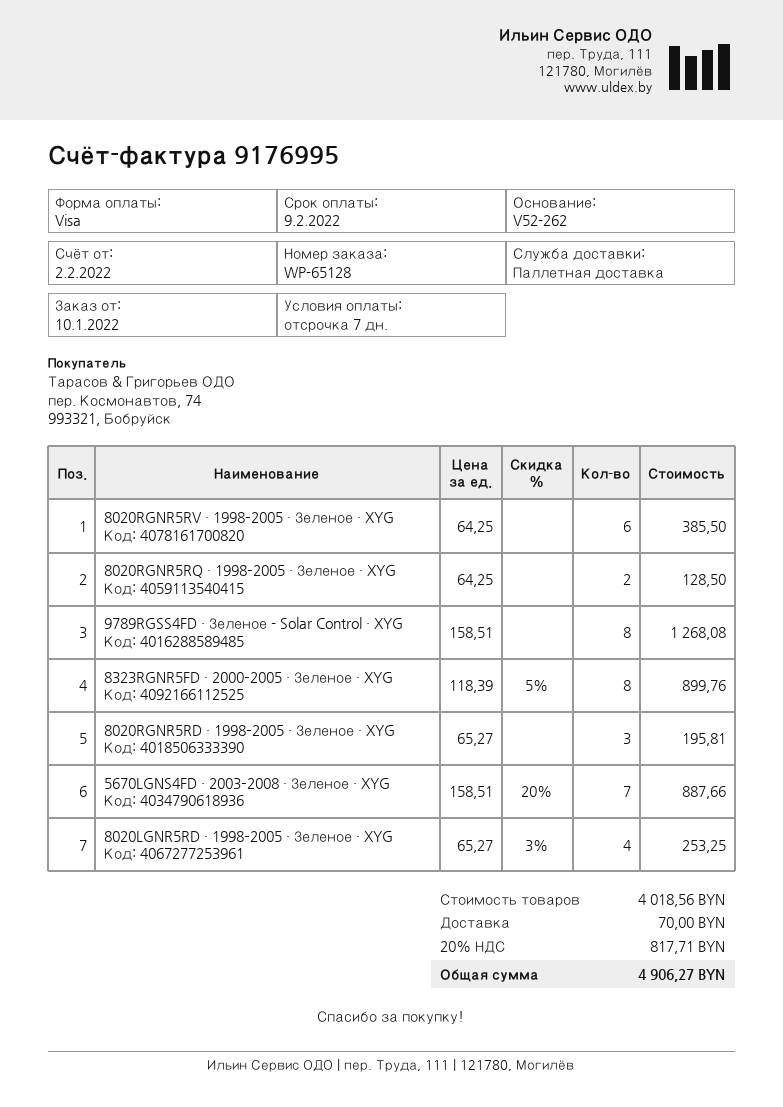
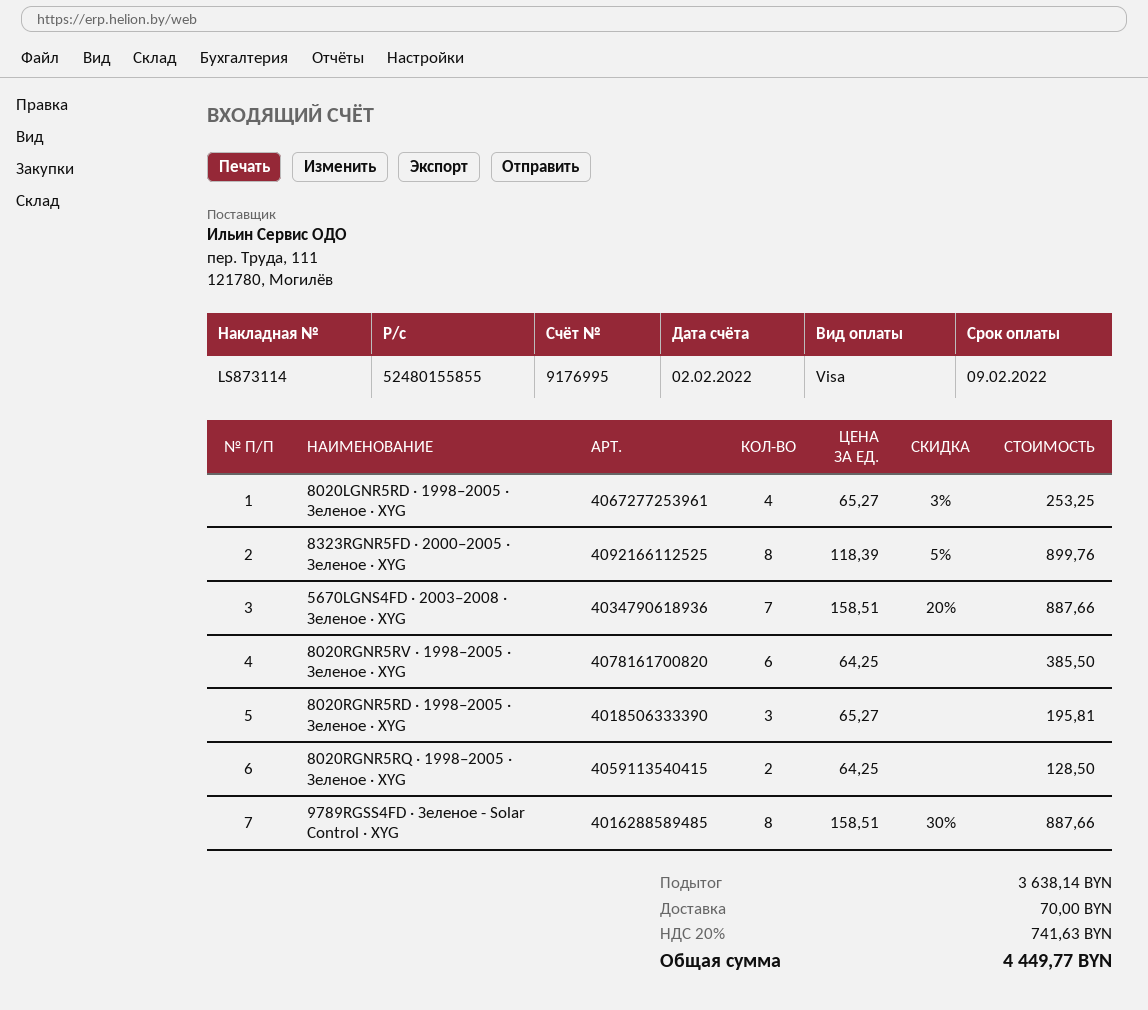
9789RGSS4FD · Зеленое - Solar Control · XYG: 8 x 158.51 = 1268.08 -> 8 x 158.51 - 30% = 887.66
subtotal: 4018.56 -> 3638.14
tax: 20% = 817.71 -> 20% = 741.63
total: 4906.27 -> 4449.77

